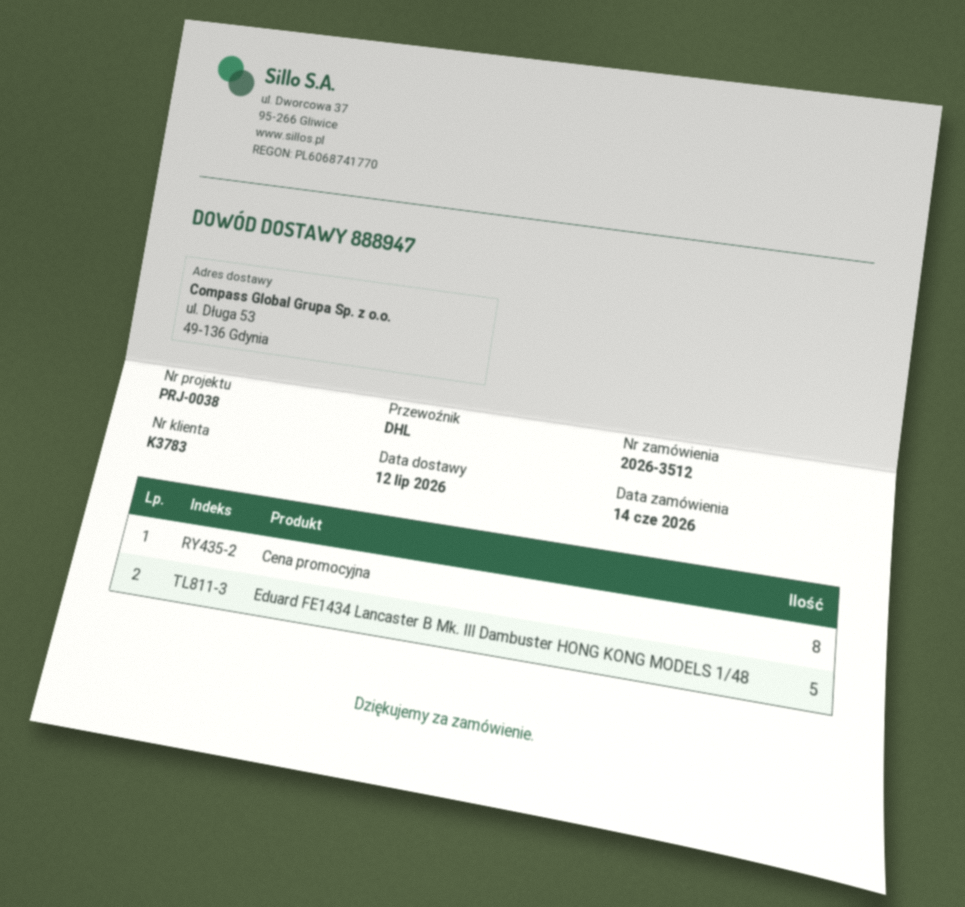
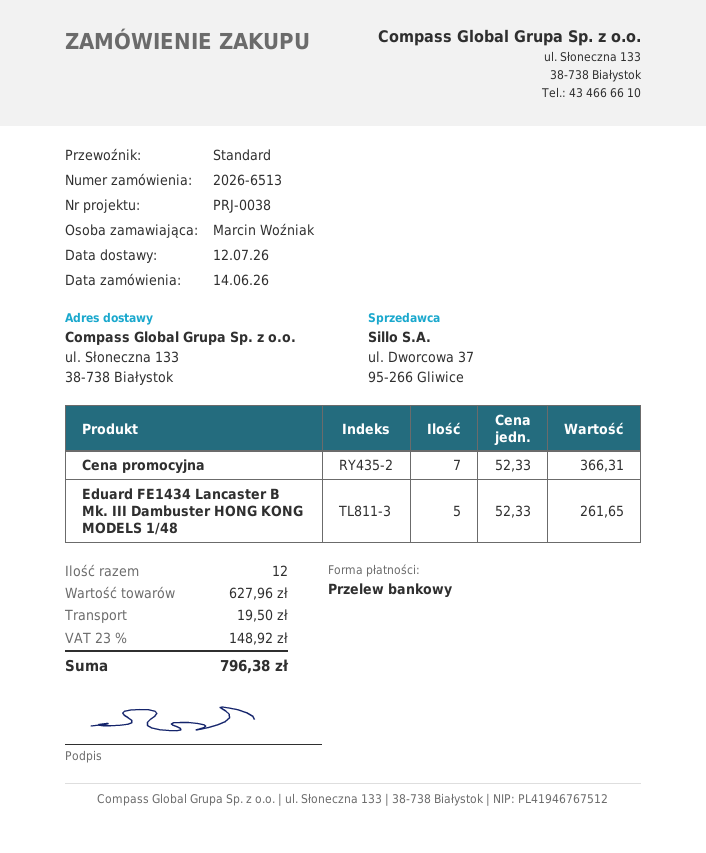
order number: 2026-3512 -> 2026-6513
shipping method: DHL -> standard
ship to: ul. Długa 53, 49-136 Gdynia -> ul. Słoneczna 133, 38-738 Białystok
Cena promocyjna: 8 -> 7

